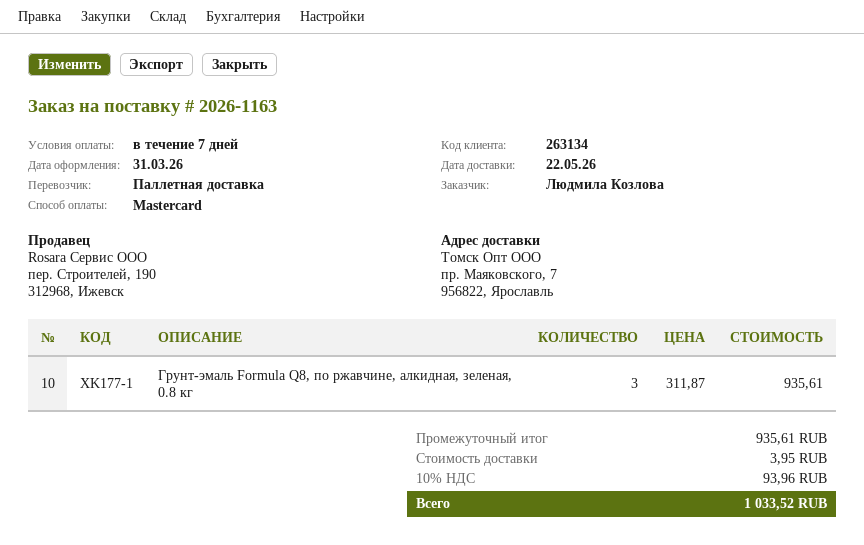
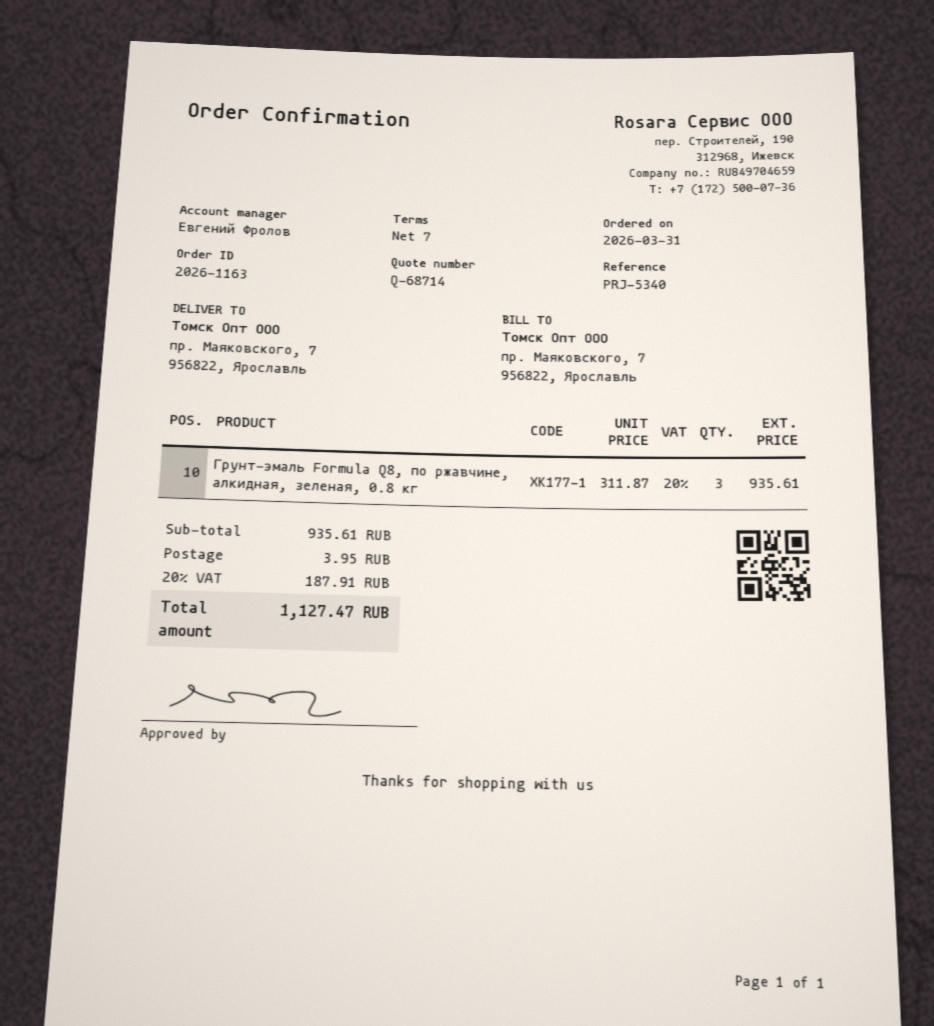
tax: 10% = 93.96 -> 20% = 187.91
total: 1033.52 -> 1127.47

